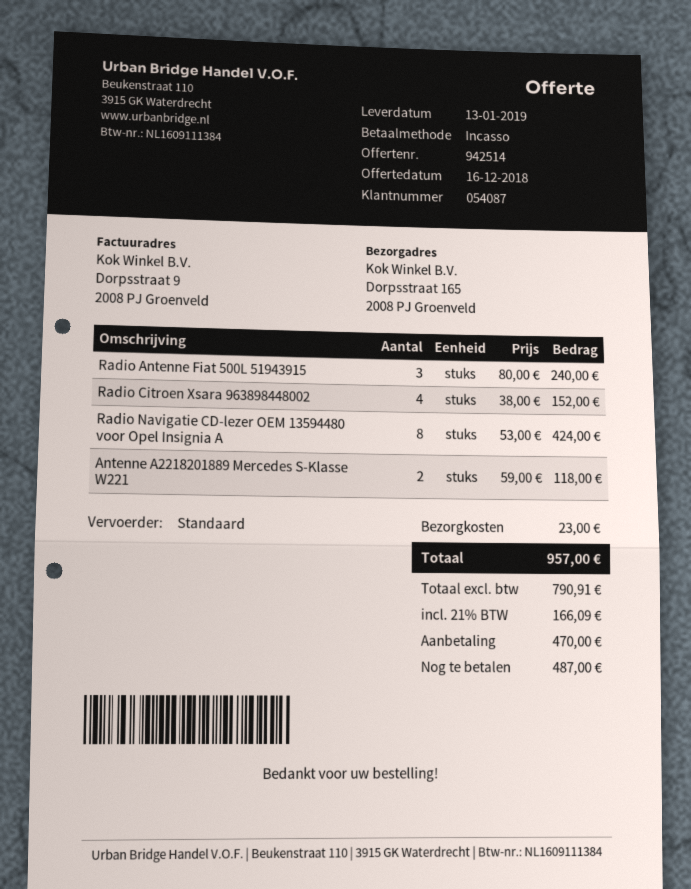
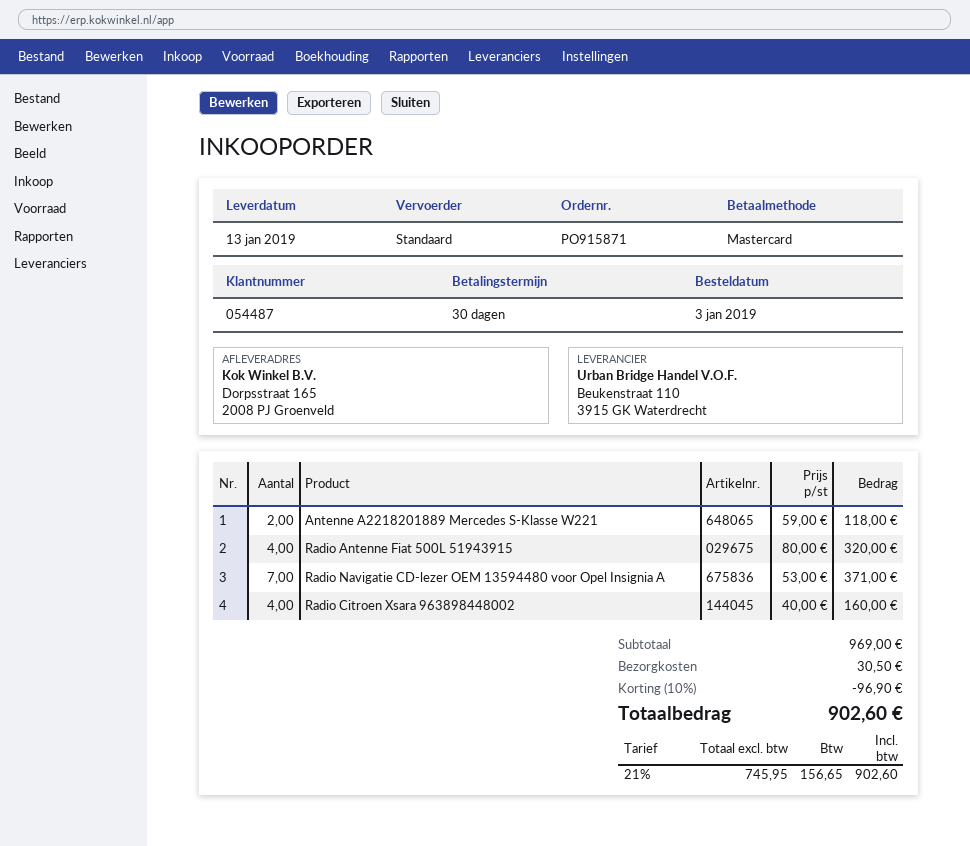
customer number: 054087 -> 054487
payment method: direct debit -> Mastercard
Radio Antenne Fiat 500L 51943915: 3 x 80.00 = 240.00 -> 4 x 80.00 = 320.00
Radio Citroen Xsara 963898448002: 4 x 38.00 = 152.00 -> 4 x 40.00 = 160.00
Radio Navigatie CD-lezer OEM 13594480 voor Opel Insignia A: 8 x 53.00 = 424.00 -> 7 x 53.00 = 371.00
discount: none -> 10% = 96.90
shipping: 23.00 -> 30.50
net: 790.91 -> 745.95
tax: 21% = 166.09 -> 21% = 156.65
total: 957.00 -> 902.60

